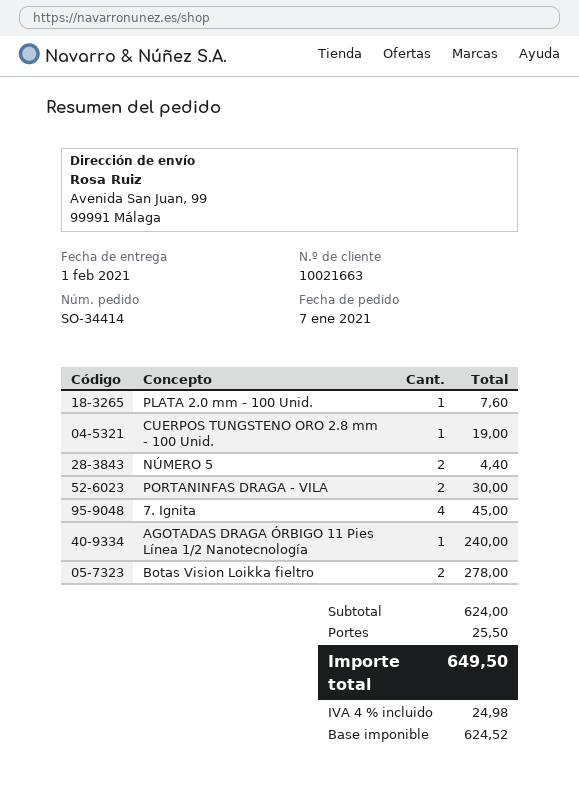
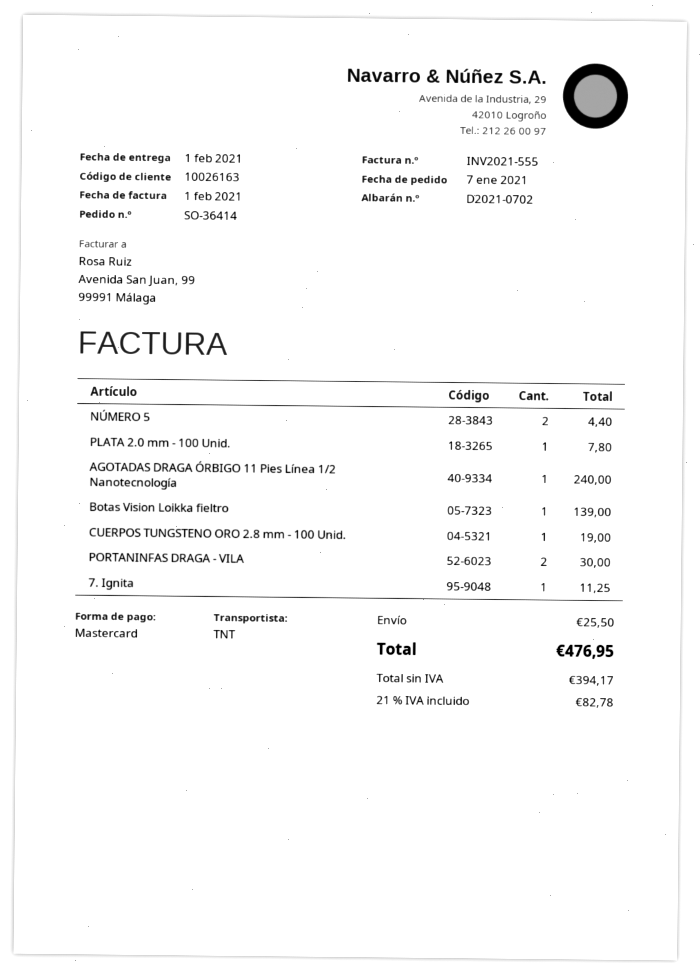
order number: SO-34414 -> SO-36414
customer number: 10021663 -> 10026163
PLATA 2.0 mm - 100 Unid.: 1 for 7.60 -> 1 for 7.80
7. Ignita: 4 for 45.00 -> 1 for 11.25
Botas Vision Loikka fieltro: 2 for 278.00 -> 1 for 139.00
net: 624.52 -> 394.17
tax: 4% = 24.98 -> 21% = 82.78
total: 649.50 -> 476.95

